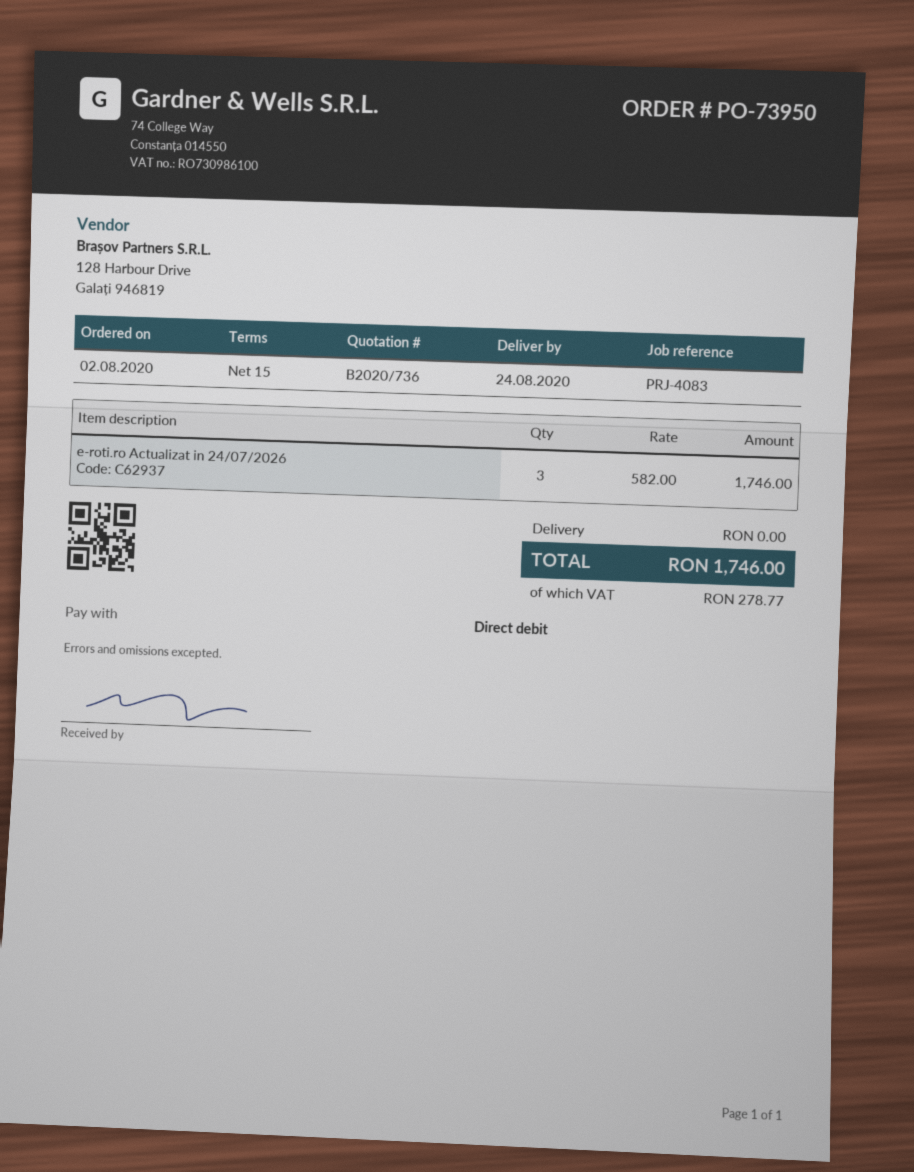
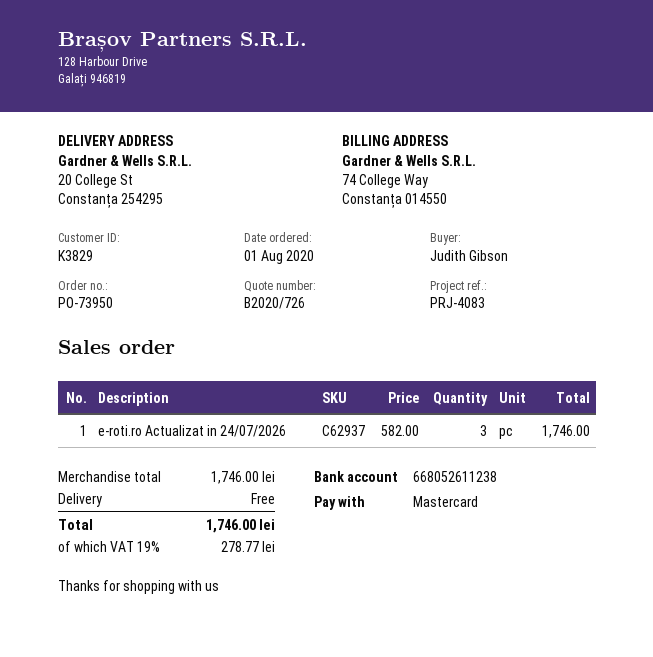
quote number: B2020/736 -> B2020/726
order date: 2020-08-02 -> 2020-08-01
payment method: direct debit -> Mastercard

